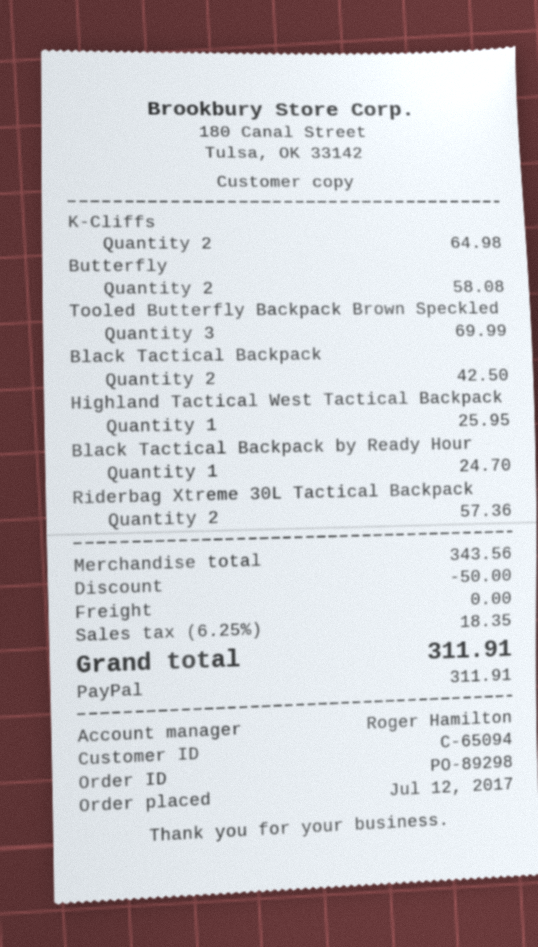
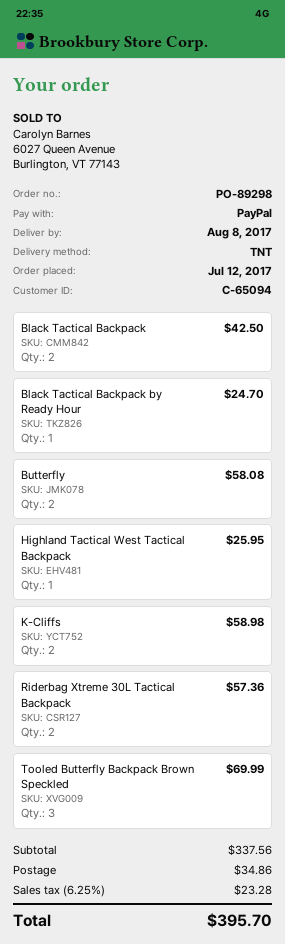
K-Cliffs: 2 for 64.98 -> 2 for 58.98
subtotal: 343.56 -> 337.56
discount: 50.00 -> none
shipping: 0.00 -> 34.86
tax: 6.25% = 18.35 -> 6.25% = 23.28
total: 311.91 -> 395.70

